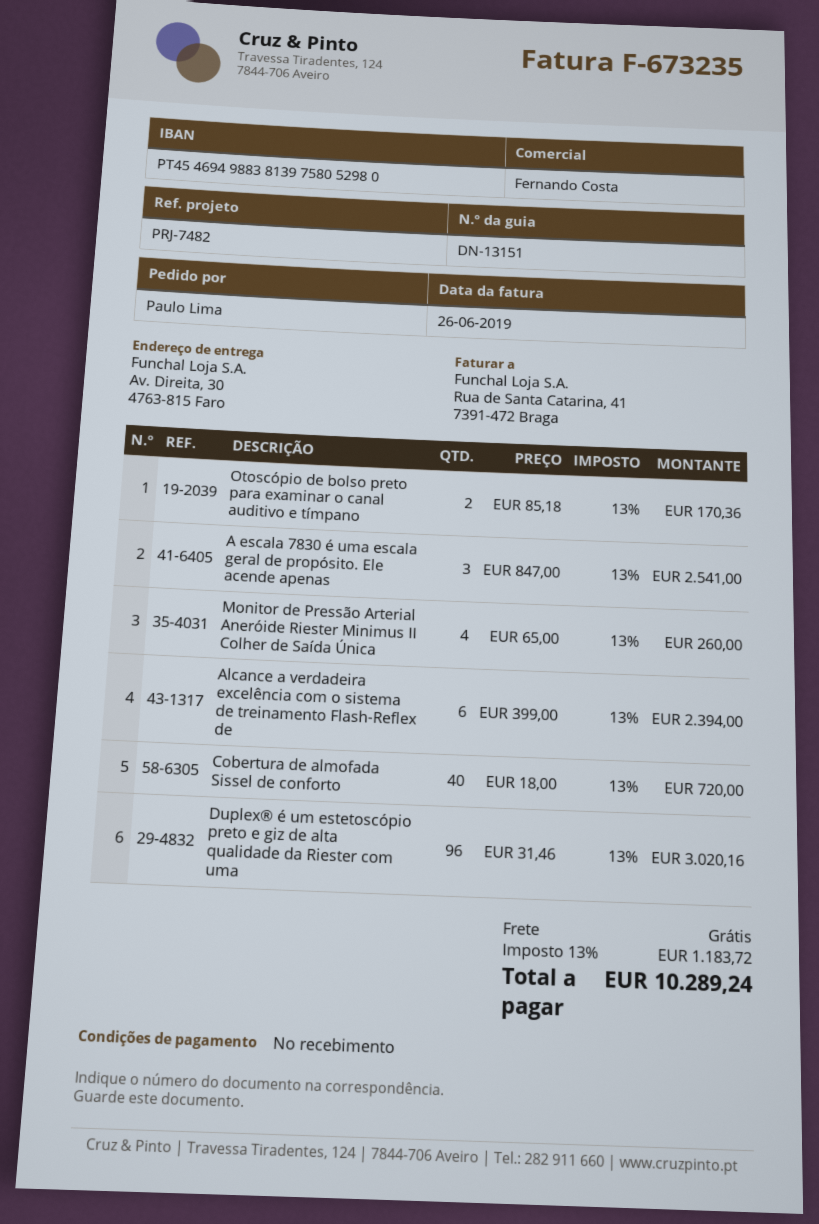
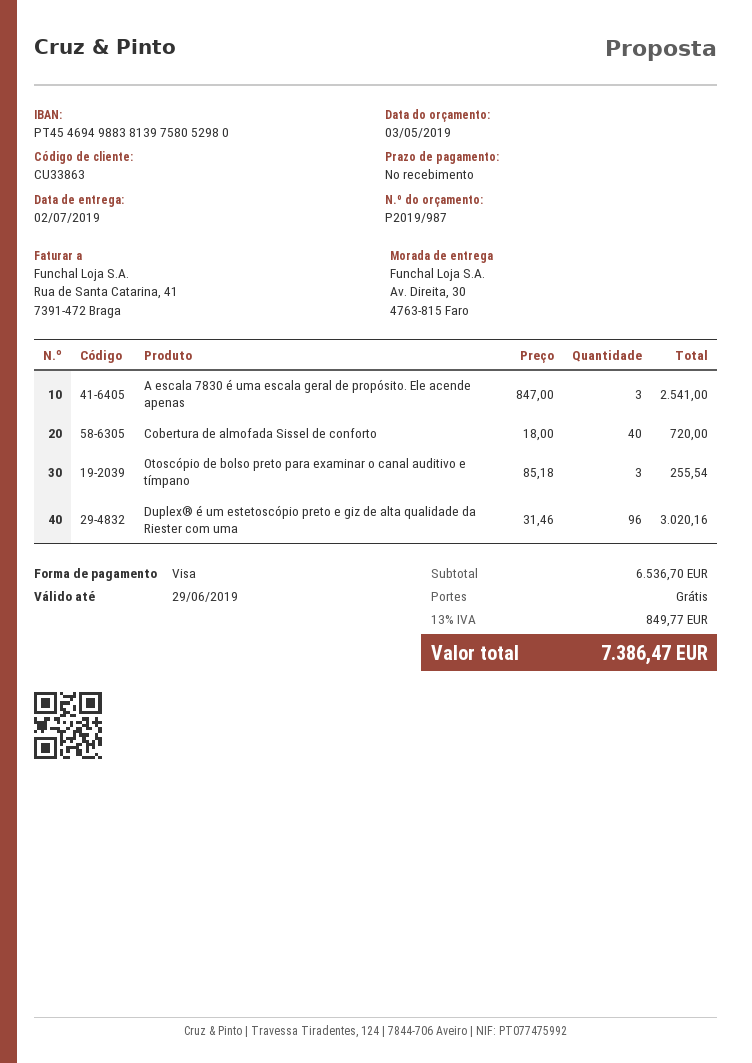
Otoscópio de bolso preto para examinar o canal auditivo e tímpano: 2 x 85.18 = 170.36 -> 3 x 85.18 = 255.54
Monitor de Pressão Arterial Aneróide Riester Minimus II Colher de Saída Única: 4 x 65.00 = 260.00 -> none
Alcance a verdadeira excelência com o sistema de treinamento Flash-Reflex de: 6 x 399.00 = 2394.00 -> none
tax: 13% = 1183.72 -> 13% = 849.77
total: 10289.24 -> 7386.47

